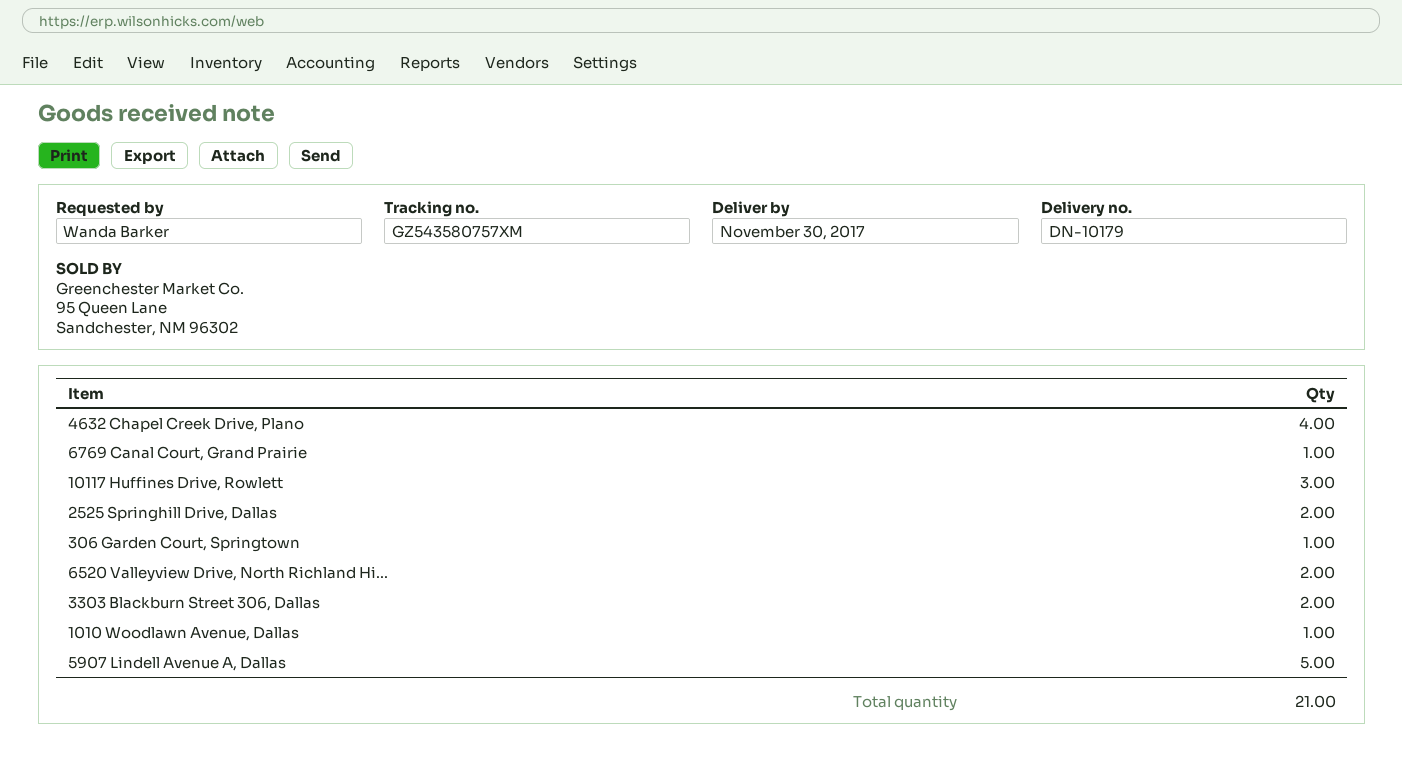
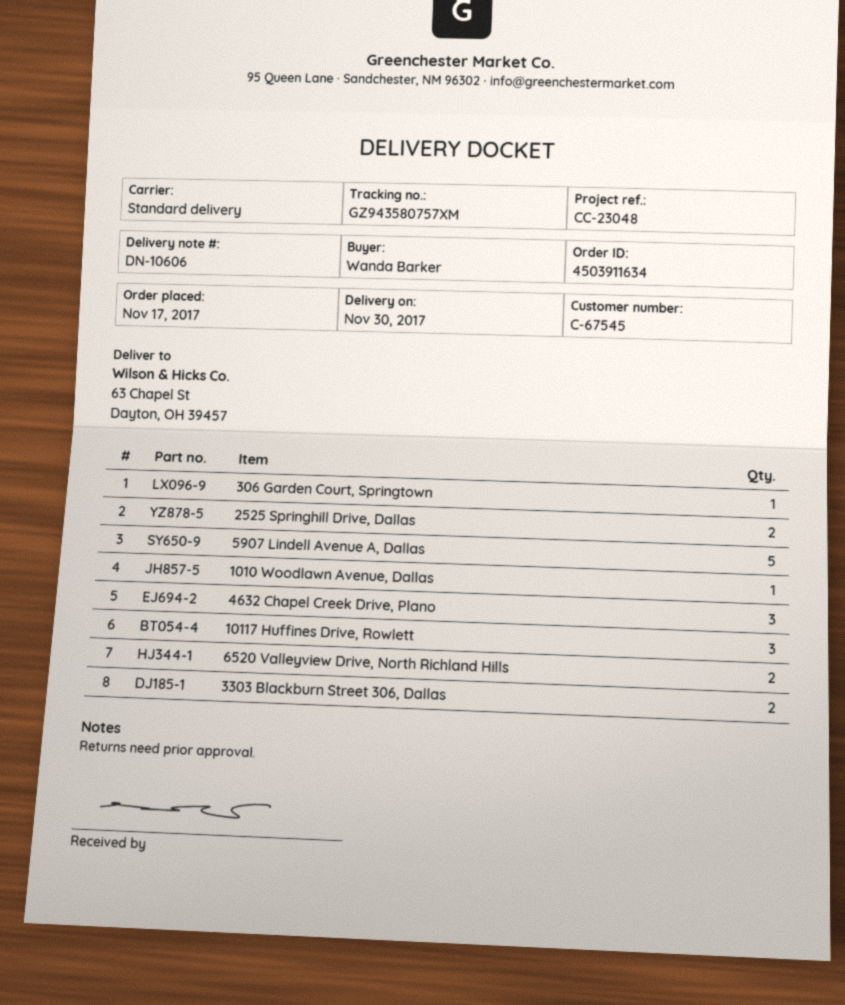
delivery note number: DN-10179 -> DN-10606
tracking number: GZ543580757XM -> GZ943580757XM
4632 Chapel Creek Drive, Plano: 4 -> 3
6769 Canal Court, Grand Prairie: 1 -> none

